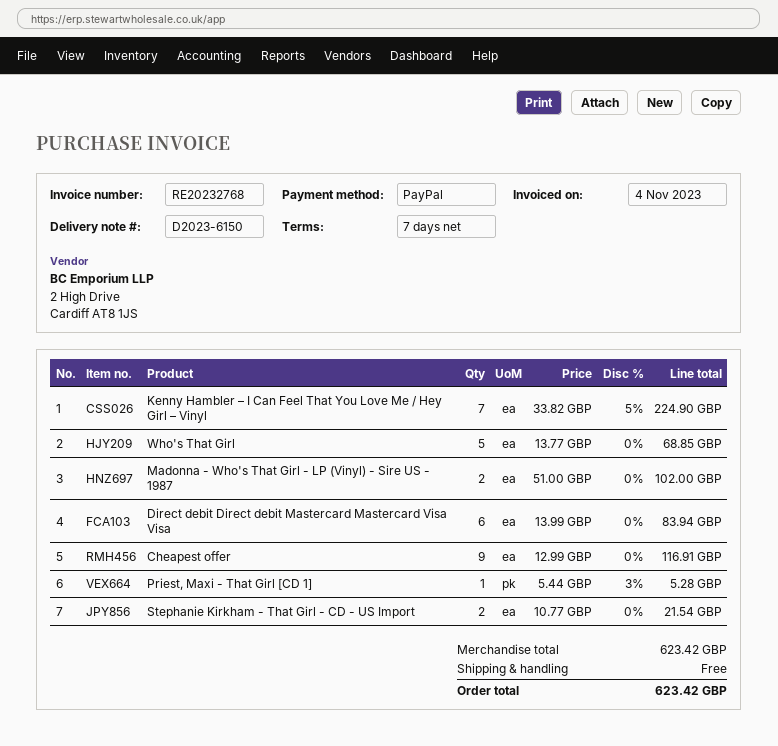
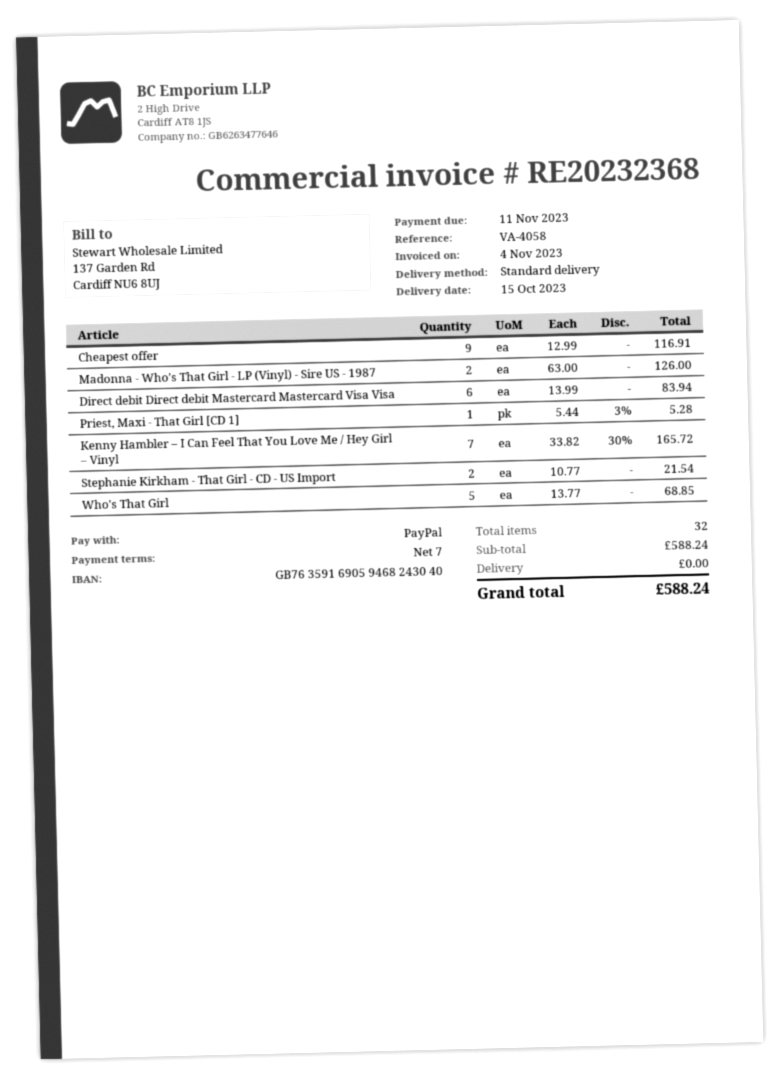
invoice number: RE20232768 -> RE20232368
Kenny Hambler – I Can Feel That You Love Me / Hey Girl – Vinyl: 7 x 33.82 - 5% = 224.90 -> 7 x 33.82 - 30% = 165.72
Madonna - Who's That Girl - LP (Vinyl) - Sire US - 1987: 2 x 51.00 = 102.00 -> 2 x 63.00 = 126.00
subtotal: 623.42 -> 588.24
total: 623.42 -> 588.24

